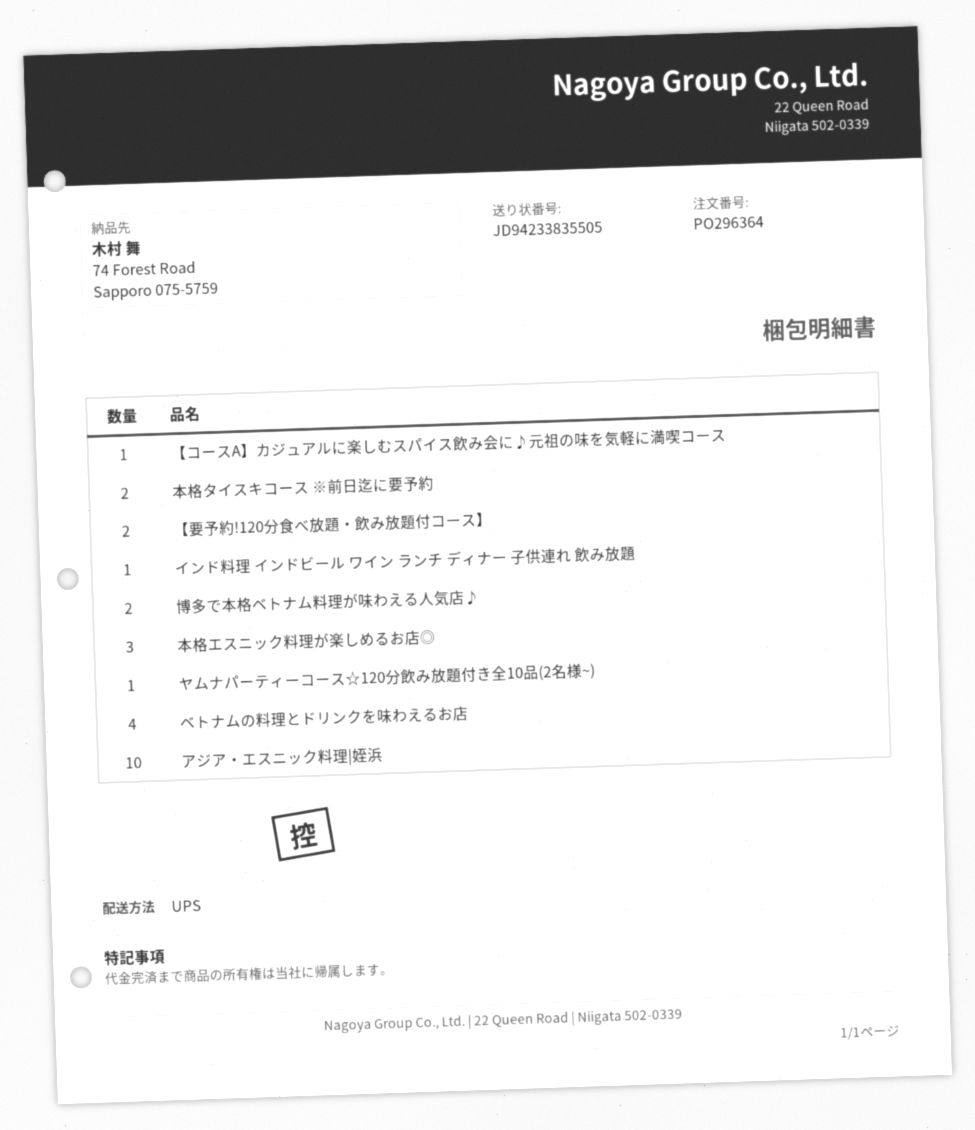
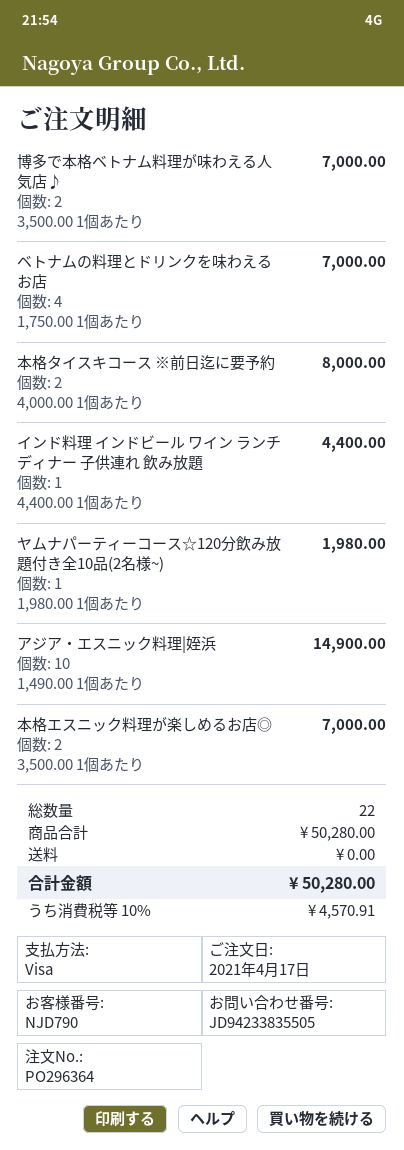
【コースA】カジュアルに楽しむスパイス飲み会に♪元祖の味を気軽に満喫コース: 1 -> none
【要予約!120分食べ放題・飲み放題付コース】: 2 -> none
本格エスニック料理が楽しめるお店◎: 3 -> 2

